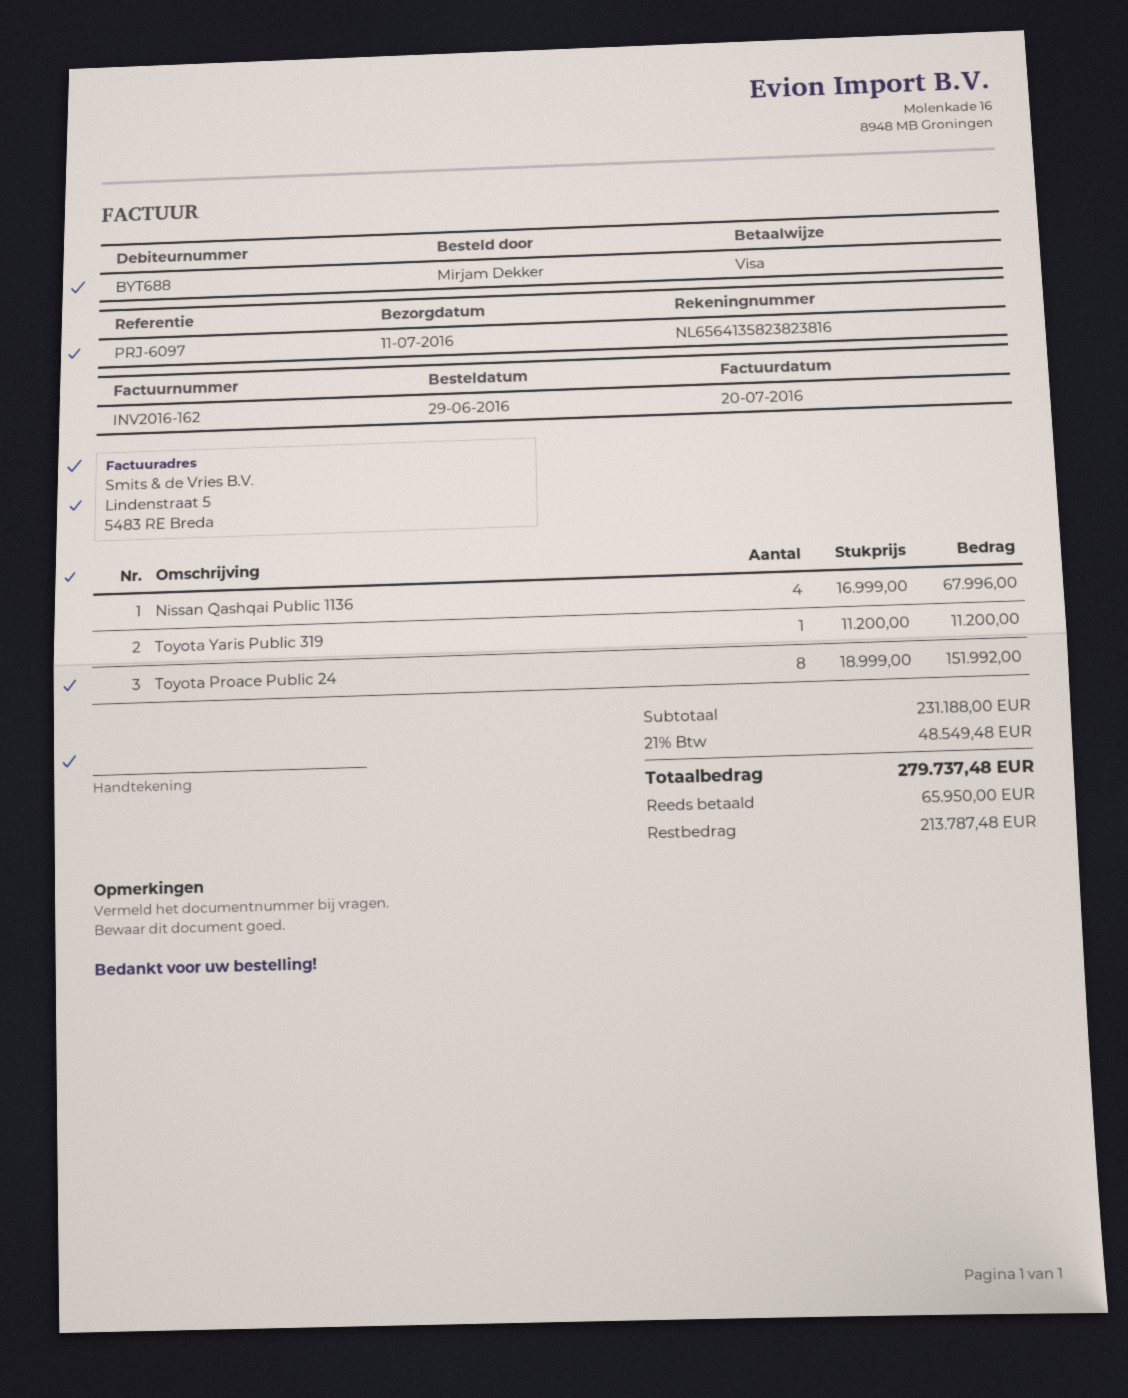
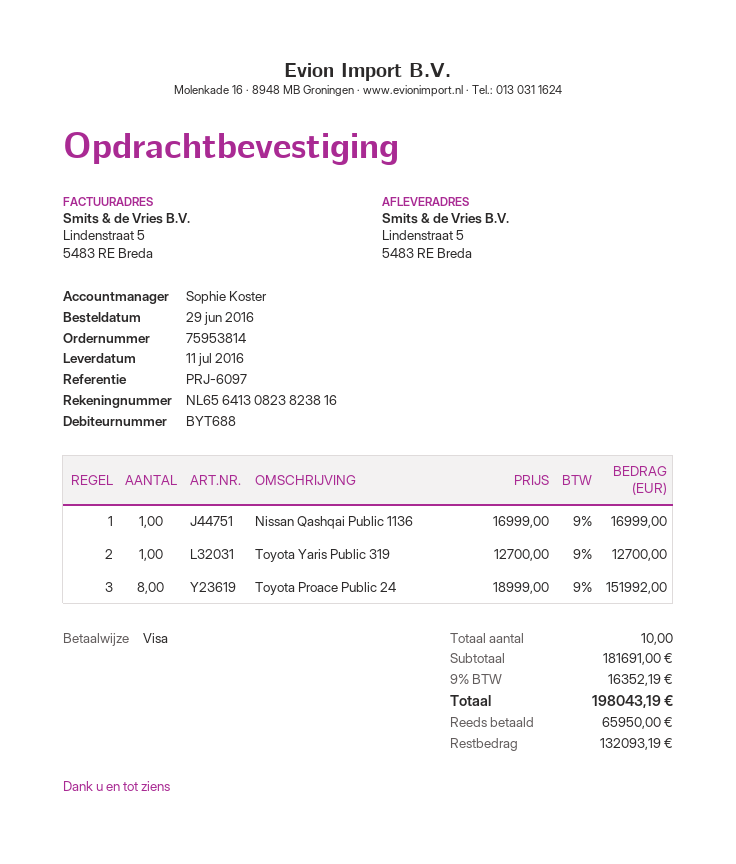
bank account: NL6564135823823816 -> NL6564130823823816
Nissan Qashqai Public 1136: 4 x 16999.00 = 67996.00 -> 1 x 16999.00 = 16999.00
Toyota Yaris Public 319: 1 x 11200.00 = 11200.00 -> 1 x 12700.00 = 12700.00
subtotal: 231188.00 -> 181691.00
tax: 21% = 48549.48 -> 9% = 16352.19
total: 279737.48 -> 198043.19
balance: 213787.48 -> 132093.19

